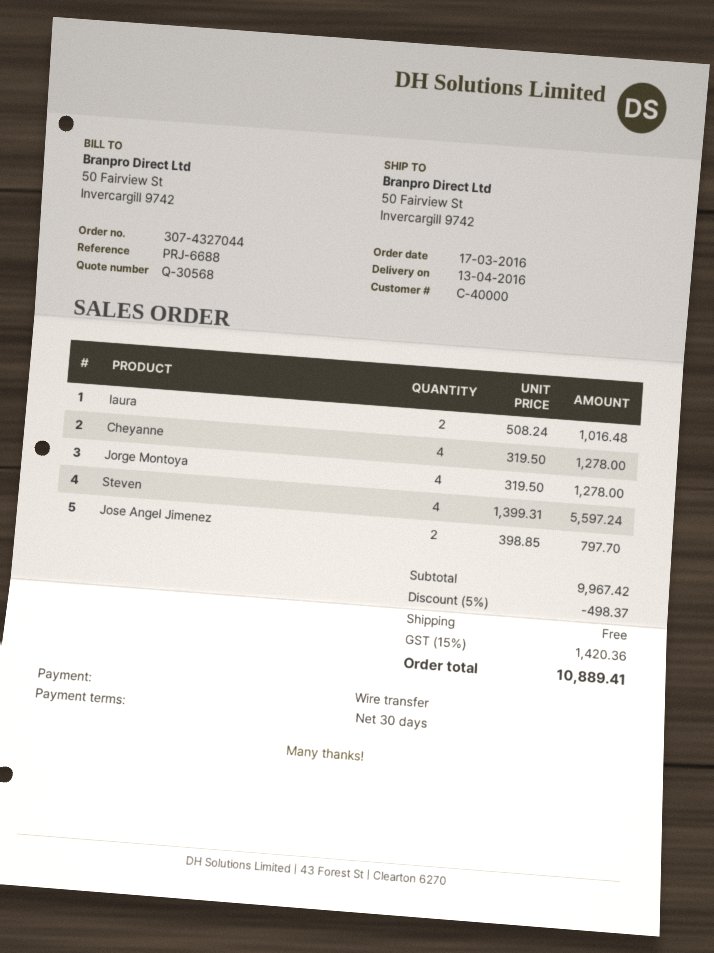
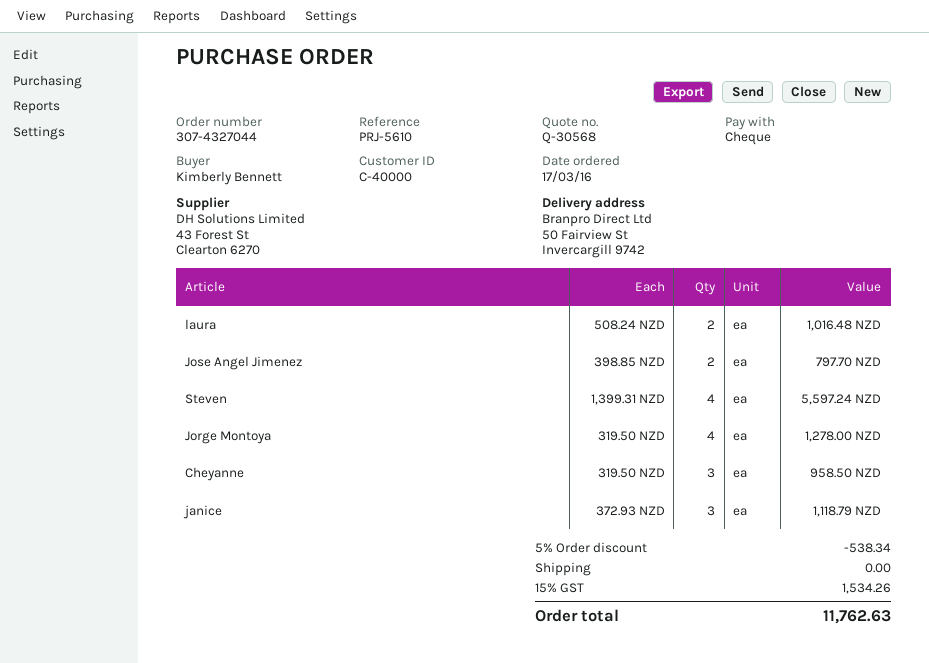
reference: PRJ-6688 -> PRJ-5610
payment method: bank transfer -> cheque
Cheyanne: 4 x 319.50 = 1278.00 -> 3 x 319.50 = 958.50
janice: none -> 3 x 372.93 = 1118.79
discount: 5% = 498.37 -> 5% = 538.34
tax: 15% = 1420.36 -> 15% = 1534.26
total: 10889.41 -> 11762.63

